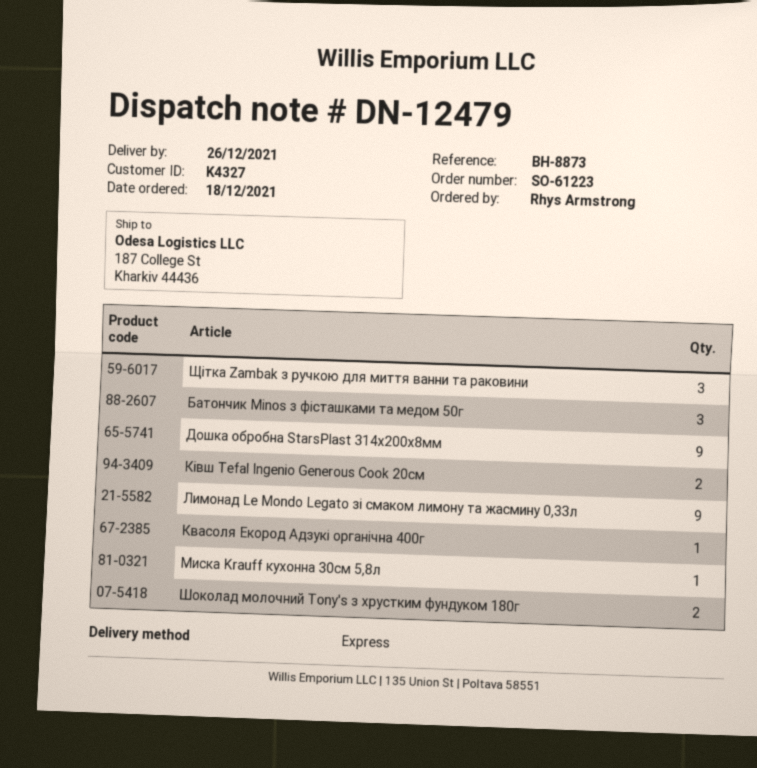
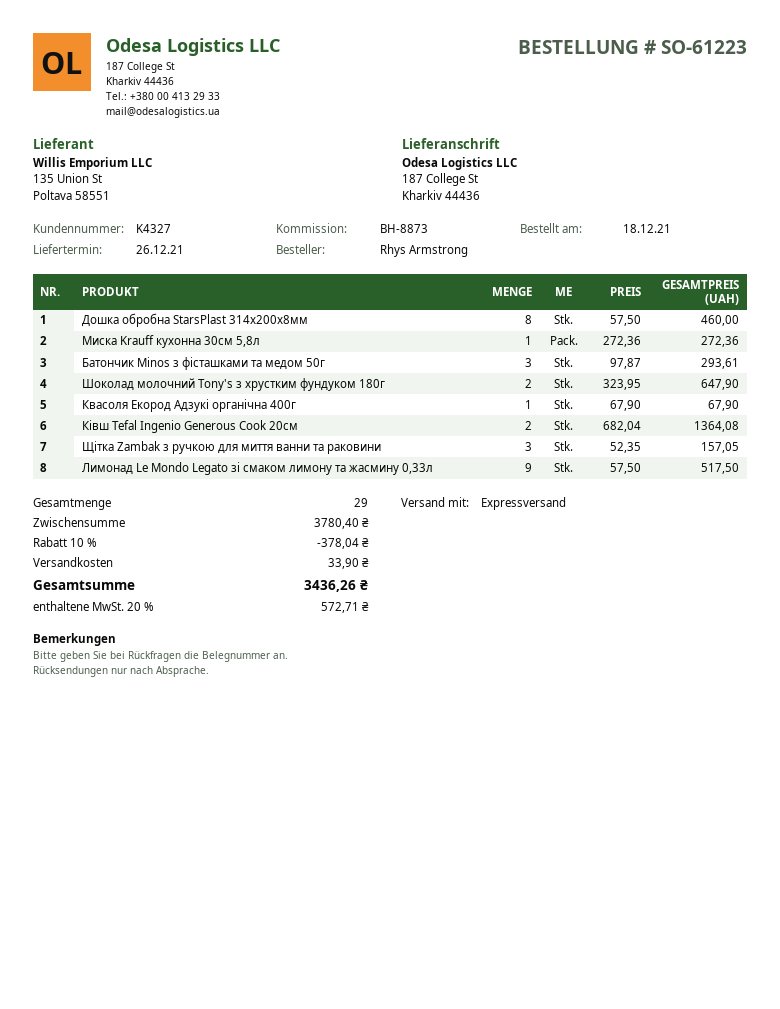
Дошка обробна StarsPlast 314х200х8мм: 9 -> 8

